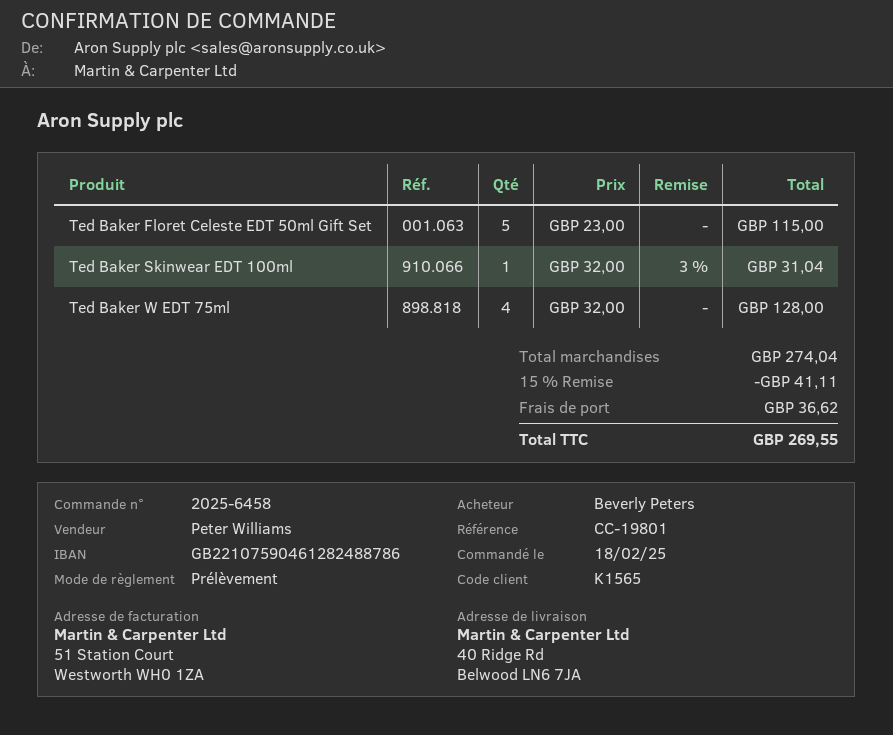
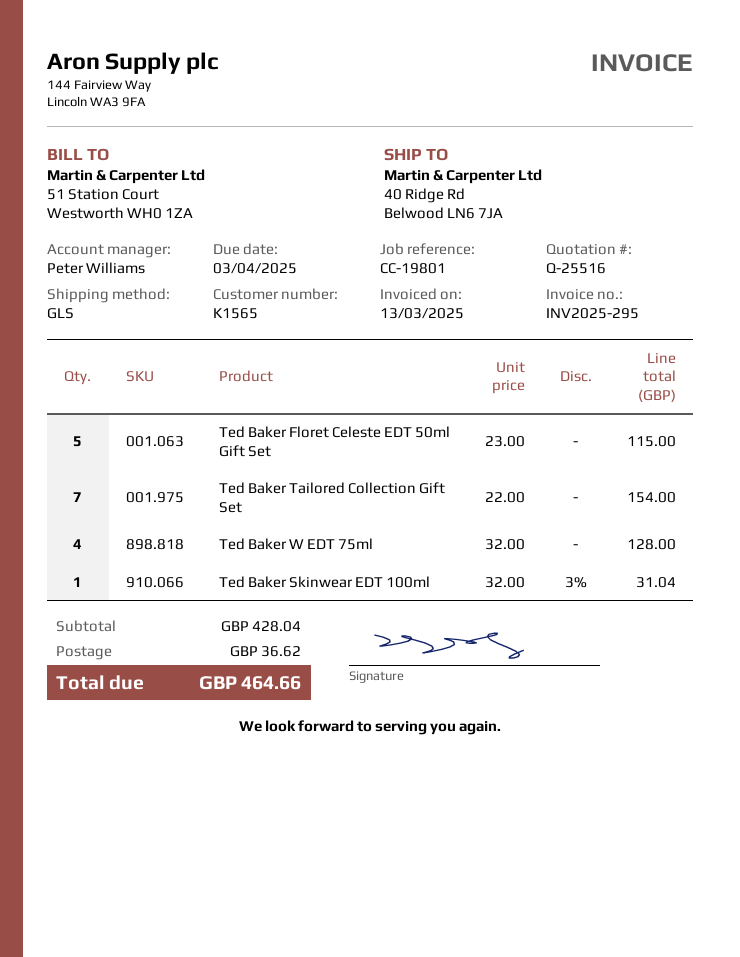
Ted Baker Tailored Collection Gift Set: none -> 7 x 22.00 = 154.00
subtotal: 274.04 -> 428.04
discount: 15% = 41.11 -> none
total: 269.55 -> 464.66

